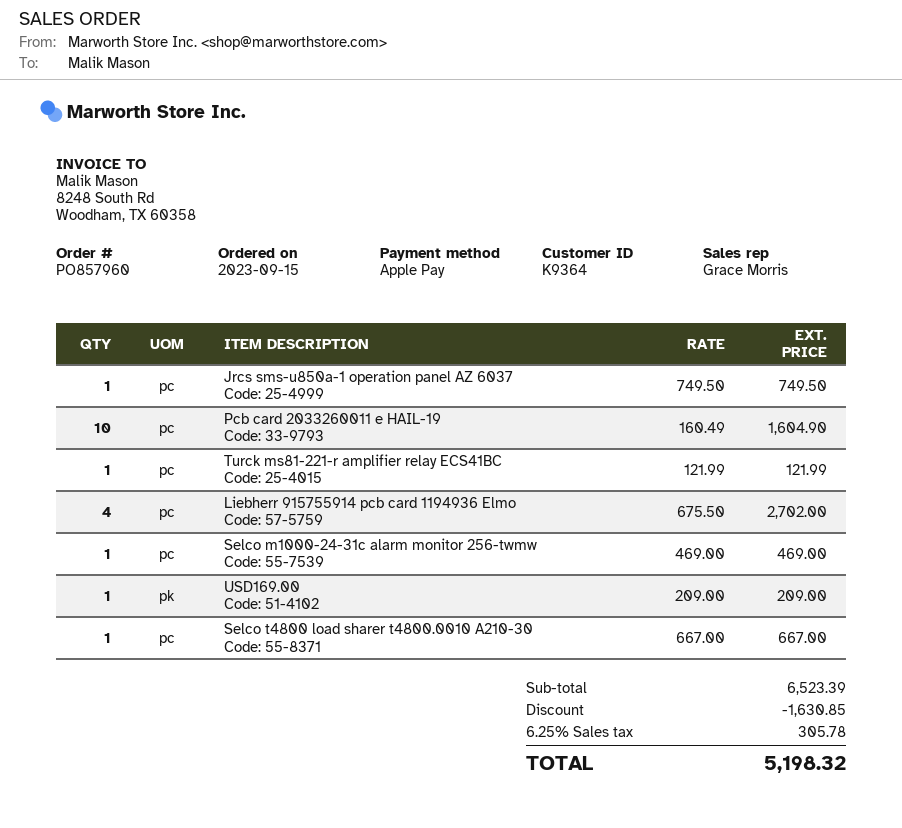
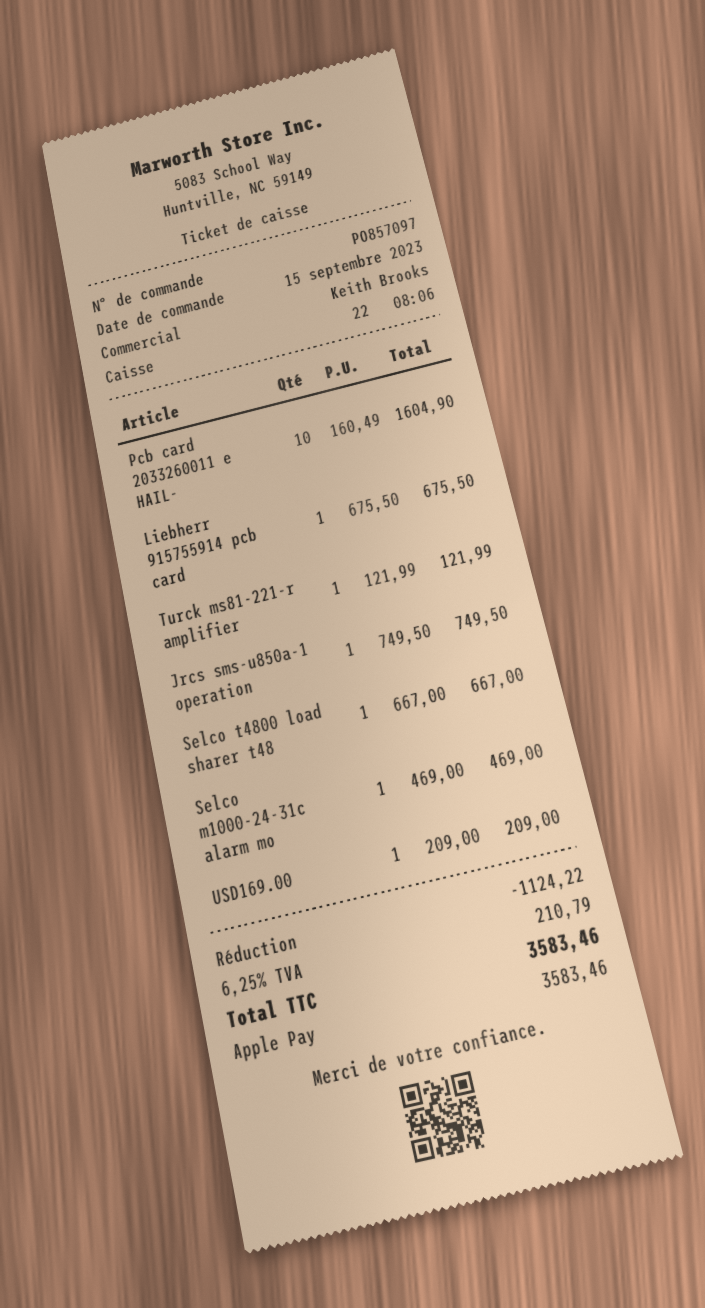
order number: PO857960 -> PO857097
sales rep: Grace Morris -> Keith Brooks
Liebherr 915755914 pcb card 1194936 Elmo: 4 x 675.50 = 2702.00 -> 1 x 675.50 = 675.50
discount: 1630.85 -> 1124.22
tax: 6.25% = 305.78 -> 6.25% = 210.79
total: 5198.32 -> 3583.46

